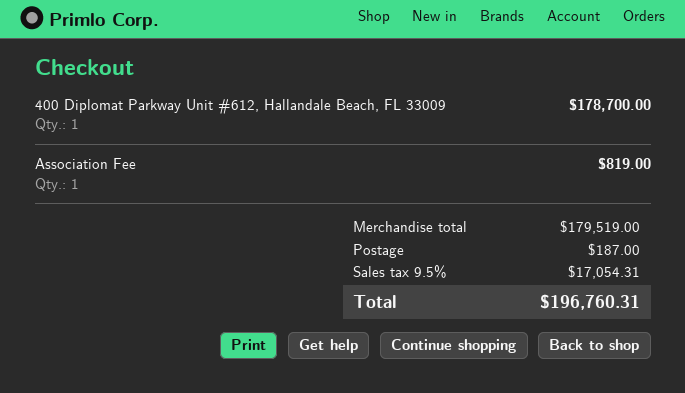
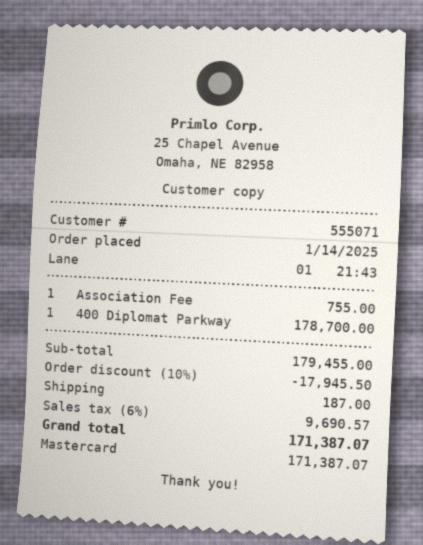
Association Fee: 1 for 819.00 -> 1 for 755.00
subtotal: 179519.00 -> 179455.00
discount: none -> 10% = 17945.50
tax: 9.5% = 17054.31 -> 6% = 9690.57
total: 196760.31 -> 171387.07

